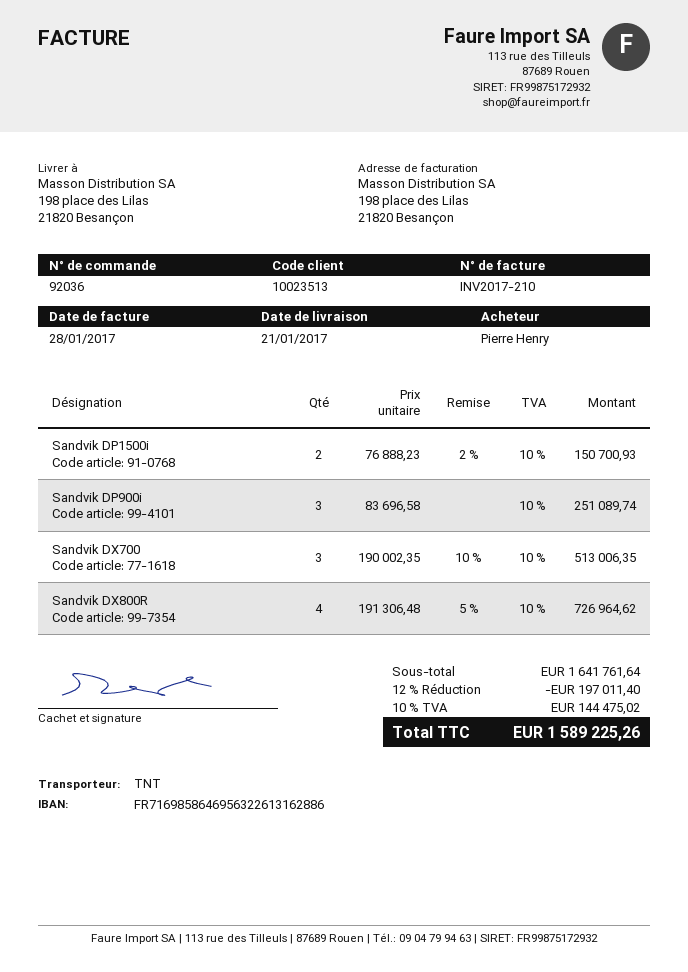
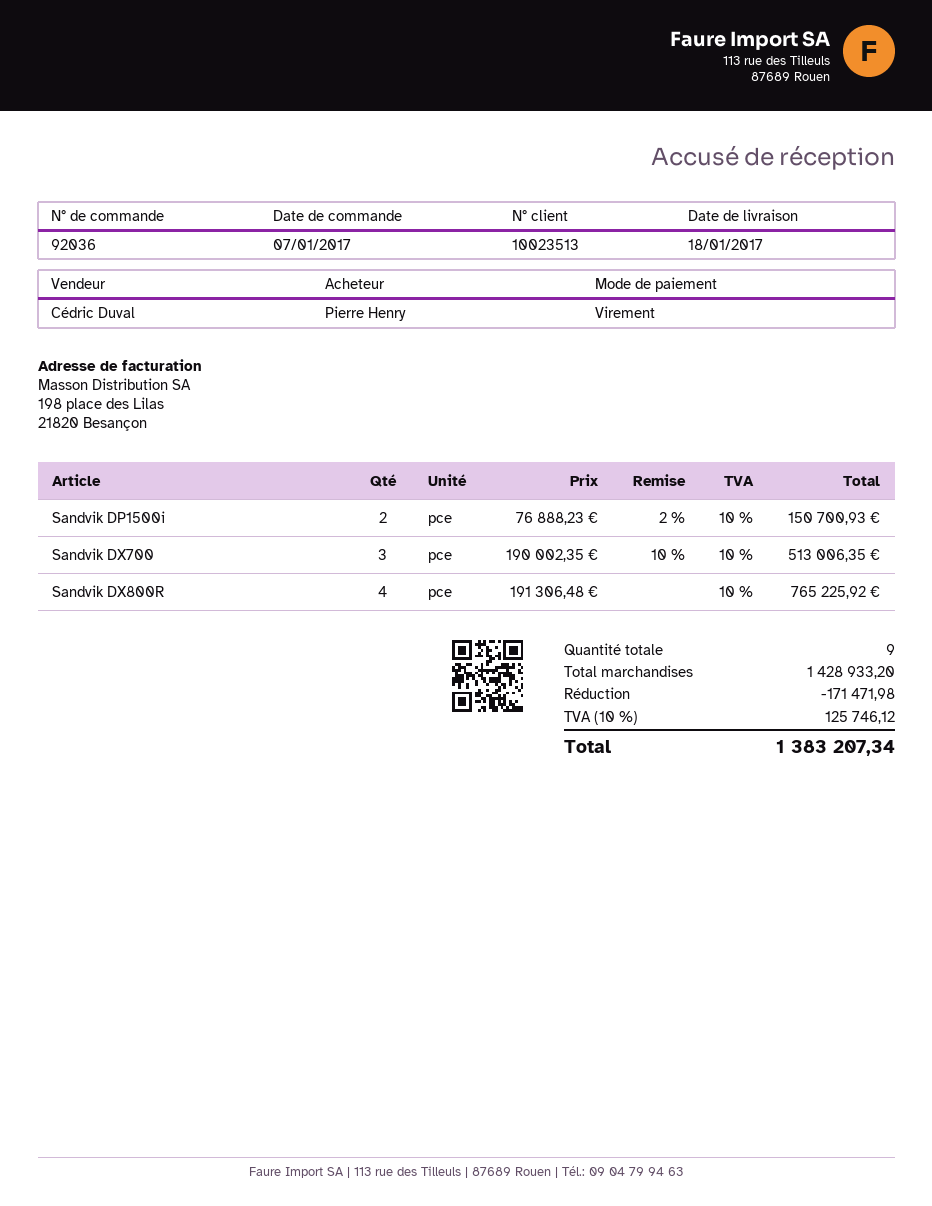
delivery date: 2017-01-21 -> 2017-01-18
Sandvik DP900i: 3 x 83696.58 = 251089.74 -> none
Sandvik DX800R: 4 x 191306.48 - 5% = 726964.62 -> 4 x 191306.48 = 765225.92
subtotal: 1641761.64 -> 1428933.20
discount: 197011.40 -> 171471.98
tax: 10% = 144475.02 -> 10% = 125746.12
total: 1589225.26 -> 1383207.34

